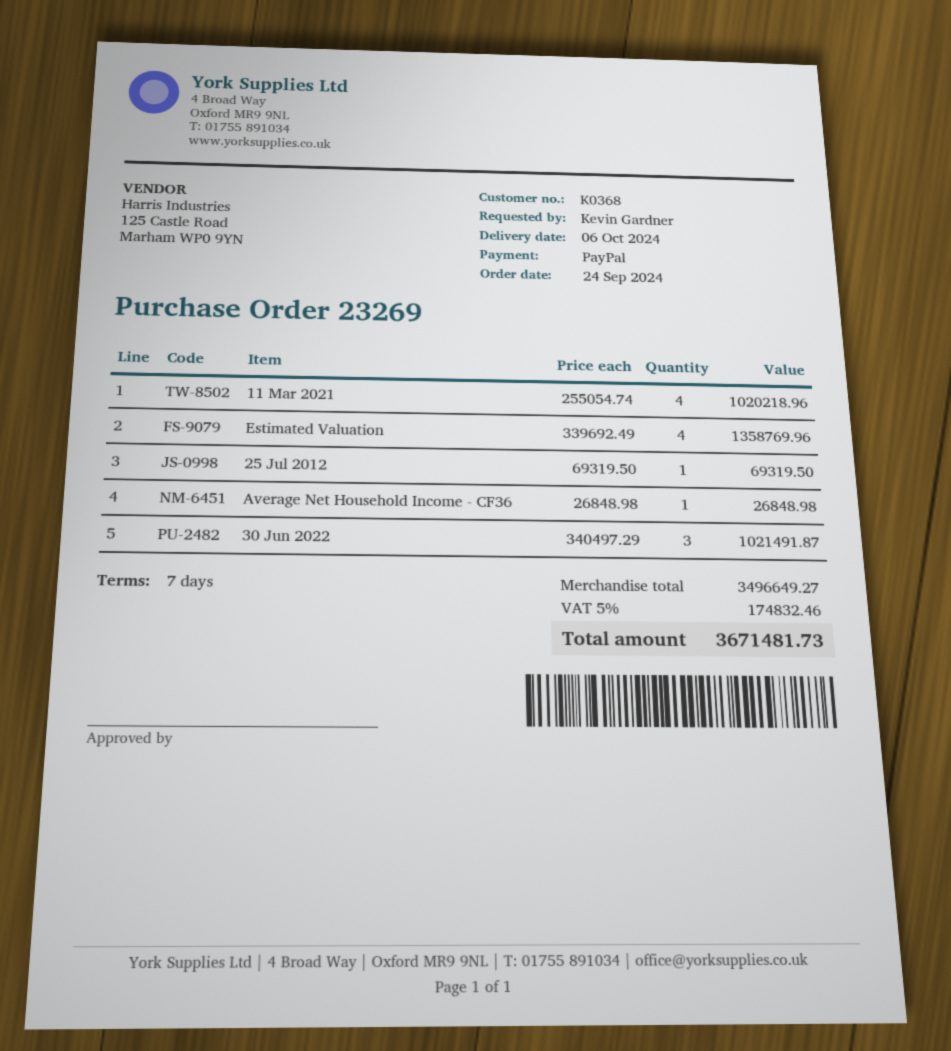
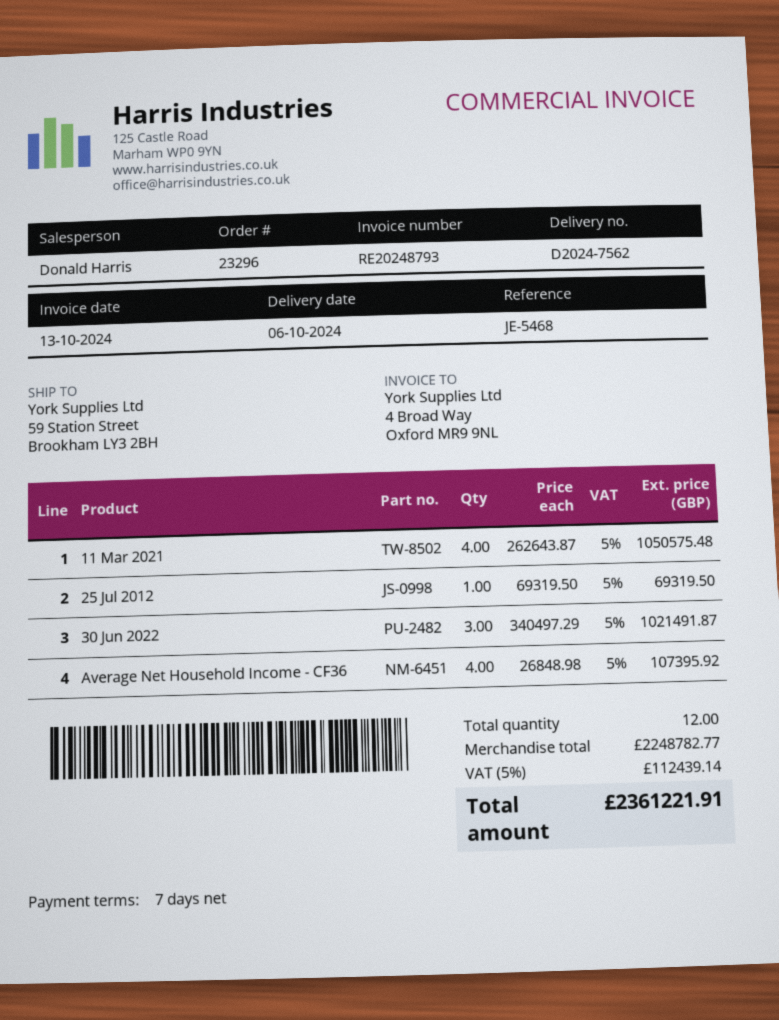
order number: 23269 -> 23296
11 Mar 2021: 4 x 255054.74 = 1020218.96 -> 4 x 262643.87 = 1050575.48
Estimated Valuation: 4 x 339692.49 = 1358769.96 -> none
Average Net Household Income - CF36: 1 x 26848.98 = 26848.98 -> 4 x 26848.98 = 107395.92
subtotal: 3496649.27 -> 2248782.77
tax: 5% = 174832.46 -> 5% = 112439.14
total: 3671481.73 -> 2361221.91

